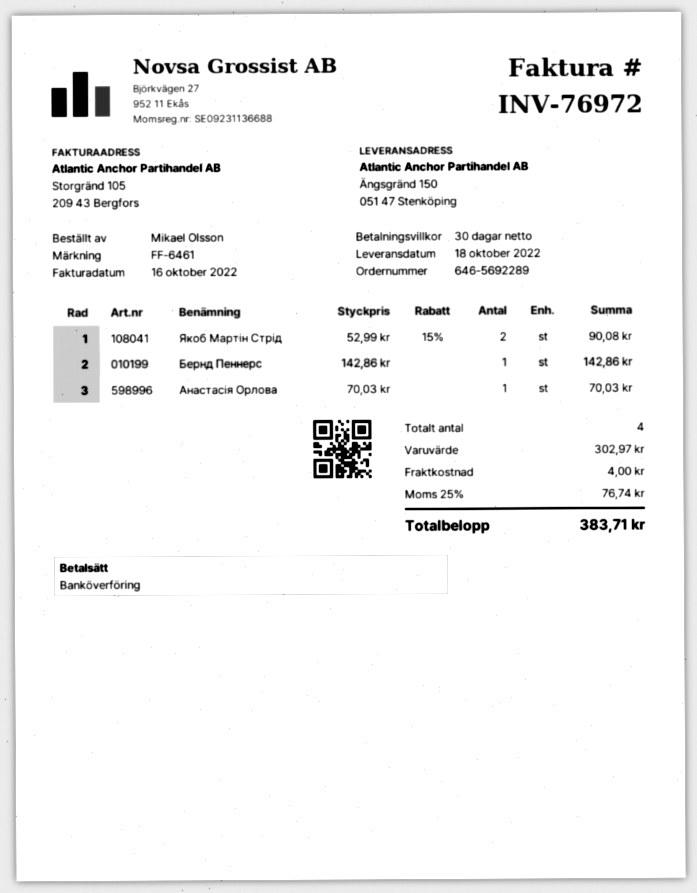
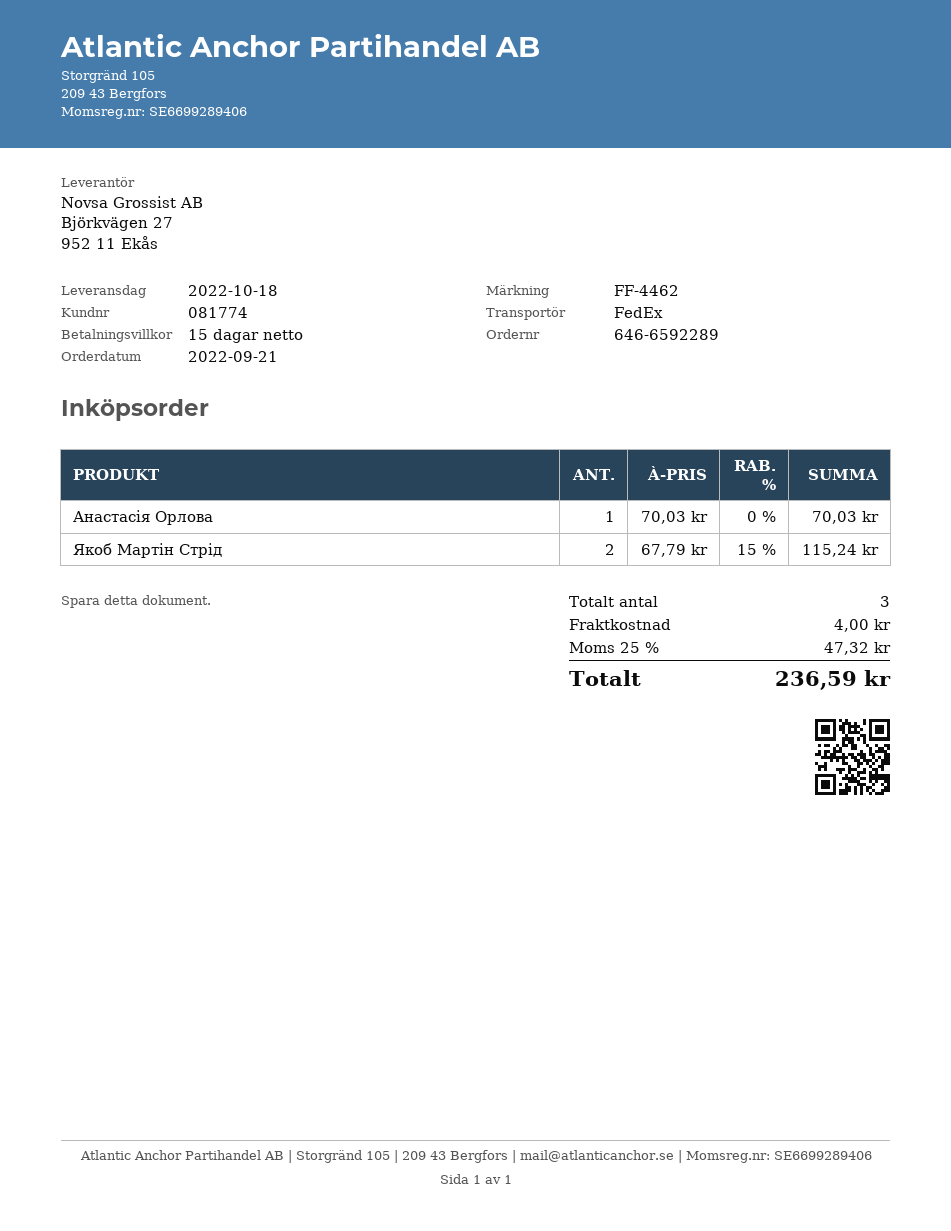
order number: 646-5692289 -> 646-6592289
payment terms: 30 days -> 15 days
reference: FF-6461 -> FF-4462
Якоб Мартін Стрід: 2 x 52.99 - 15% = 90.08 -> 2 x 67.79 - 15% = 115.24
Бернд Пеннерс: 1 x 142.86 = 142.86 -> none
total quantity: 4 -> 3
tax: 25% = 76.74 -> 25% = 47.32
total: 383.71 -> 236.59

